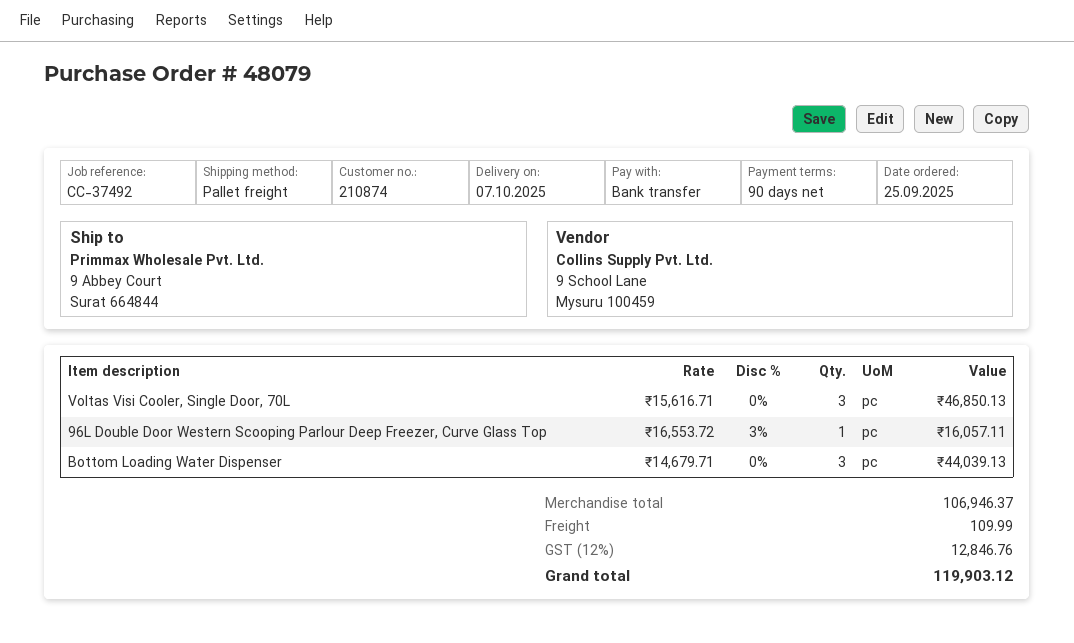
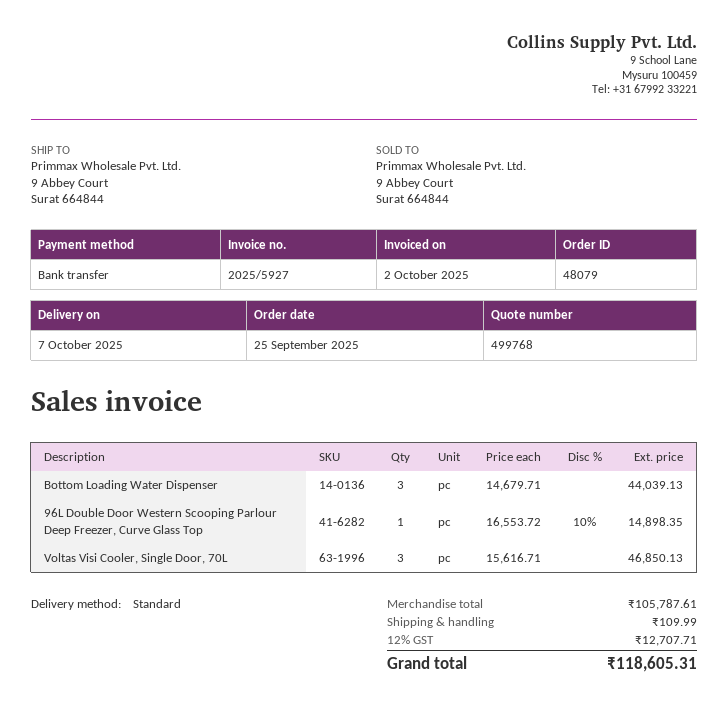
shipping method: pallet freight -> standard
96L Double Door Western Scooping Parlour Deep Freezer, Curve Glass Top: 1 x 16553.72 - 3% = 16057.11 -> 1 x 16553.72 - 10% = 14898.35
subtotal: 106946.37 -> 105787.61
tax: 12% = 12846.76 -> 12% = 12707.71
total: 119903.12 -> 118605.31

